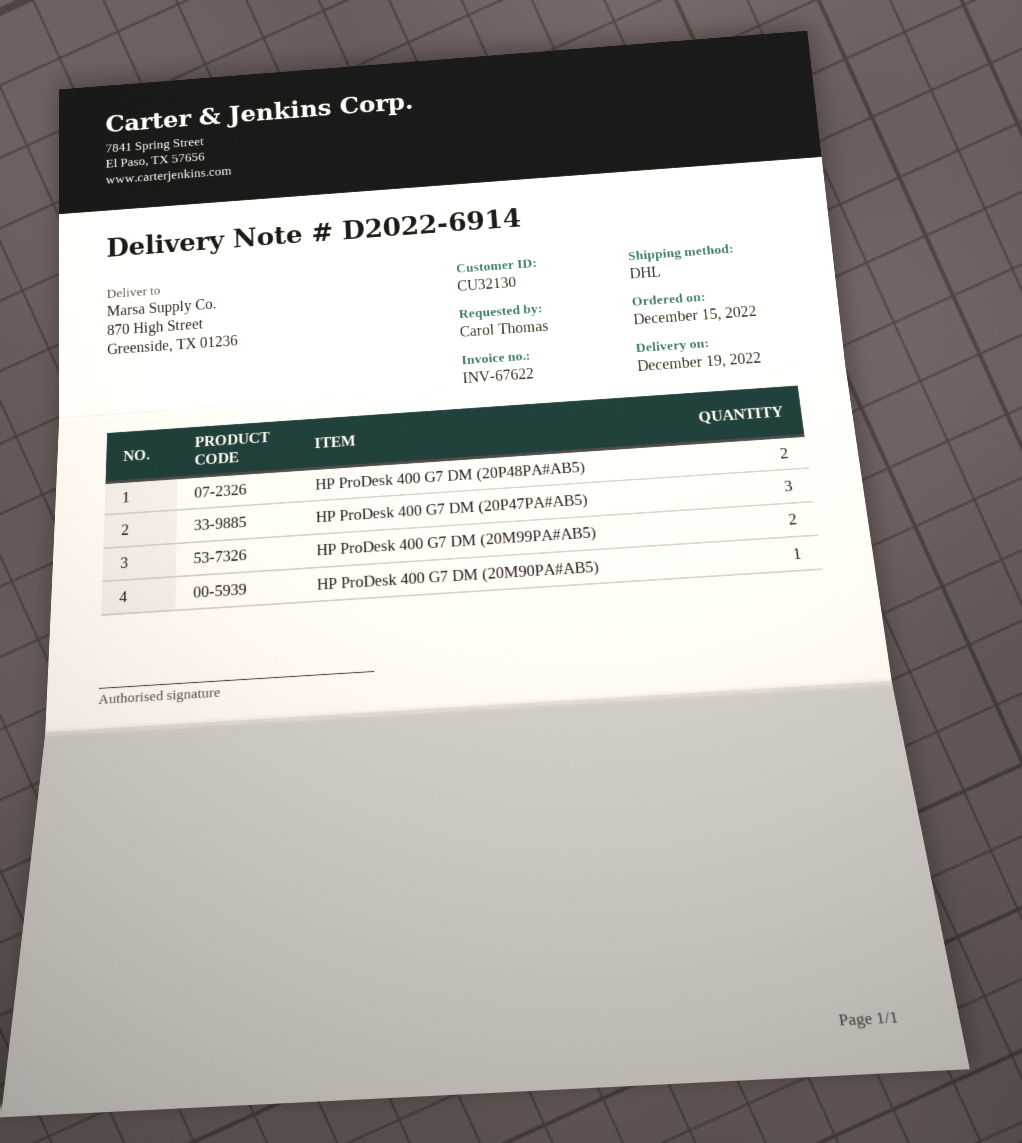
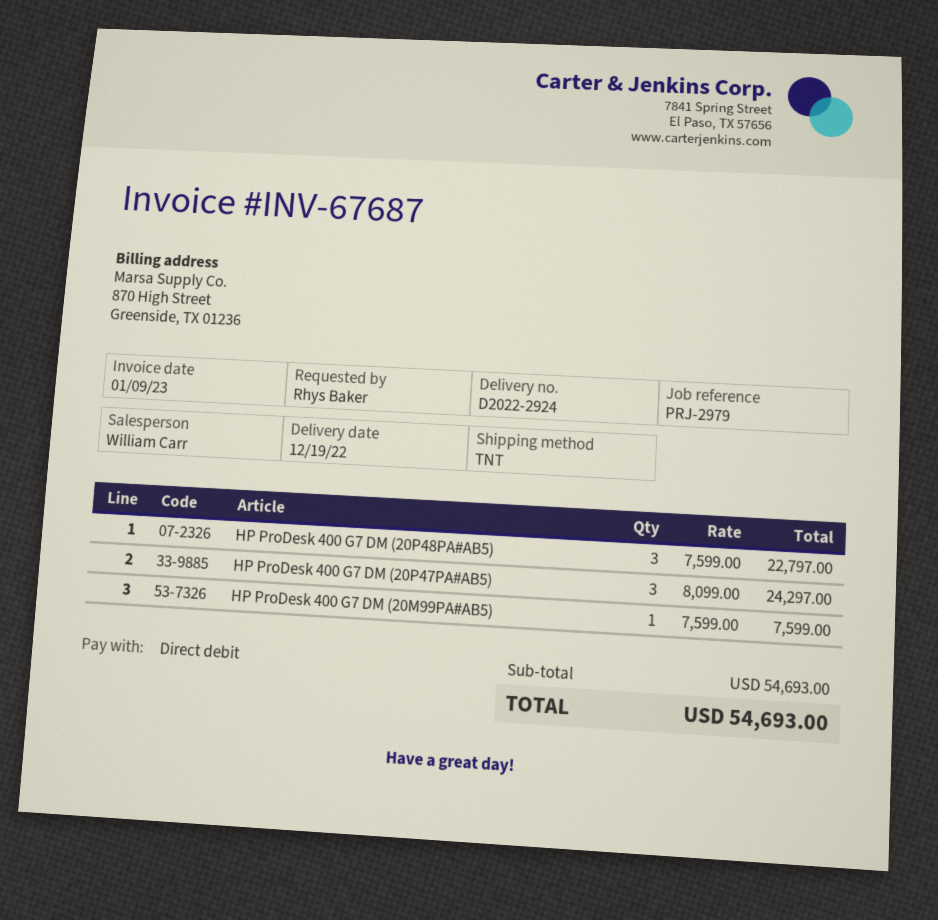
delivery note number: D2022-6914 -> D2022-2924
invoice number: INV-67622 -> INV-67687
ordered by: Carol Thomas -> Rhys Baker
shipping method: DHL -> TNT
HP ProDesk 400 G7 DM (20P48PA#AB5): 2 -> 3
HP ProDesk 400 G7 DM (20M99PA#AB5): 2 -> 1
HP ProDesk 400 G7 DM (20M90PA#AB5): 1 -> none

